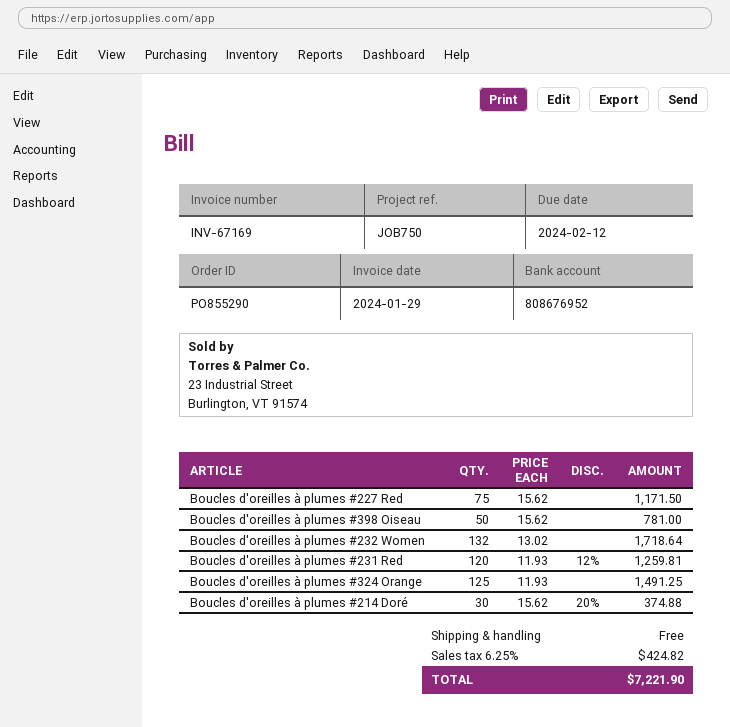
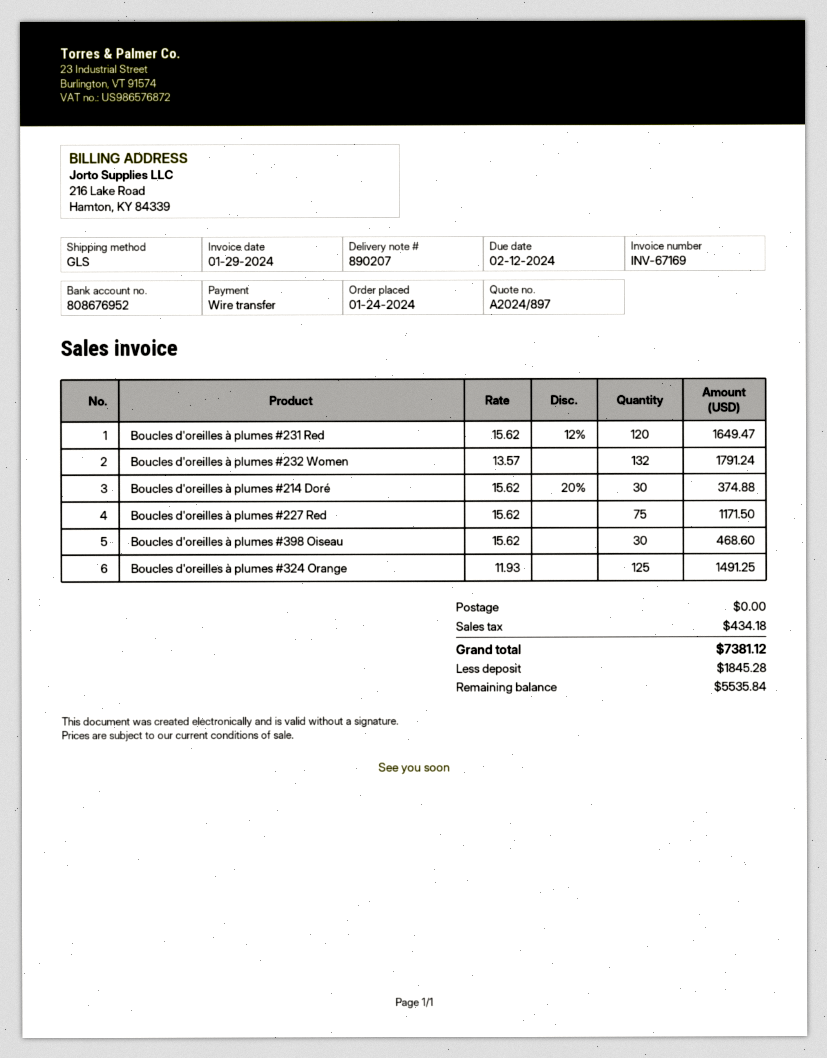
Boucles d'oreilles à plumes #398 Oiseau: 50 x 15.62 = 781.00 -> 30 x 15.62 = 468.60
Boucles d'oreilles à plumes #232 Women: 132 x 13.02 = 1718.64 -> 132 x 13.57 = 1791.24
Boucles d'oreilles à plumes #231 Red: 120 x 11.93 - 12% = 1259.81 -> 120 x 15.62 - 12% = 1649.47
tax: 424.82 -> 434.18
total: 7221.90 -> 7381.12

